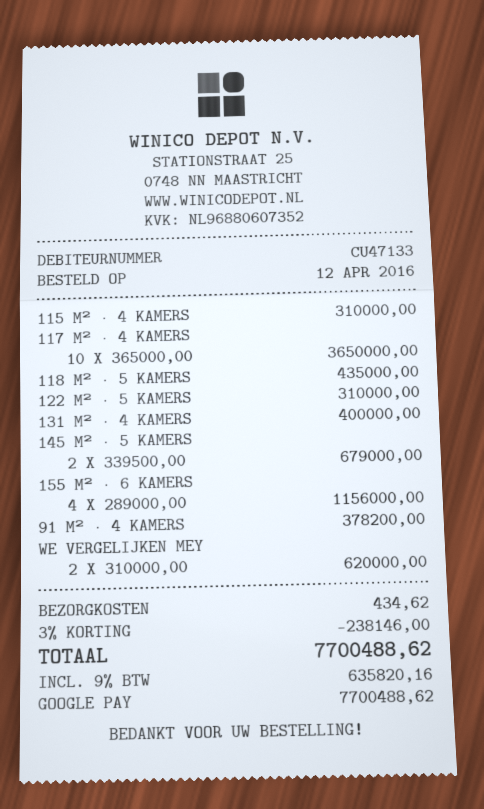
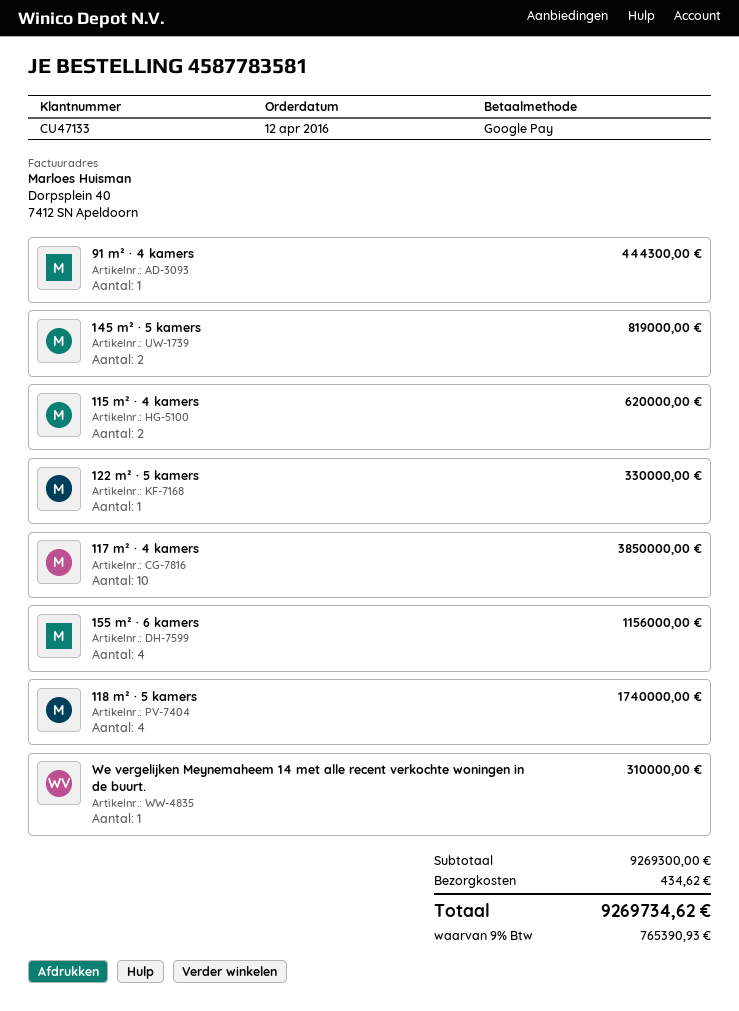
115 M² · 4 KAMERS: 1 for 310000.00 -> 2 for 620000.00
117 M² · 4 KAMERS: 10 for 3650000.00 -> 10 for 3850000.00
118 M² · 5 KAMERS: 1 for 435000.00 -> 4 for 1740000.00
122 M² · 5 KAMERS: 1 for 310000.00 -> 1 for 330000.00
131 M² · 4 KAMERS: 1 for 400000.00 -> none
145 M² · 5 KAMERS: 2 for 679000.00 -> 2 for 819000.00
91 M² · 4 KAMERS: 1 for 378200.00 -> 1 for 444300.00
WE VERGELIJKEN MEY: 2 for 620000.00 -> 1 for 310000.00
discount: 3% = 238146.00 -> none
tax: 9% = 635820.16 -> 9% = 765390.93
total: 7700488.62 -> 9269734.62

